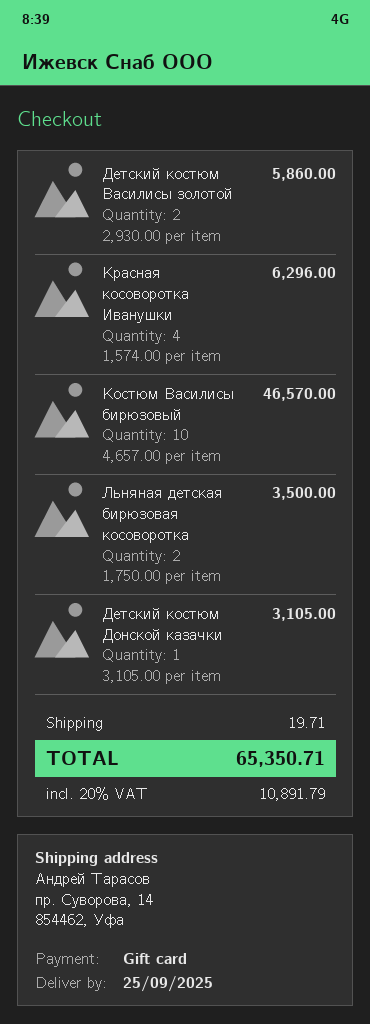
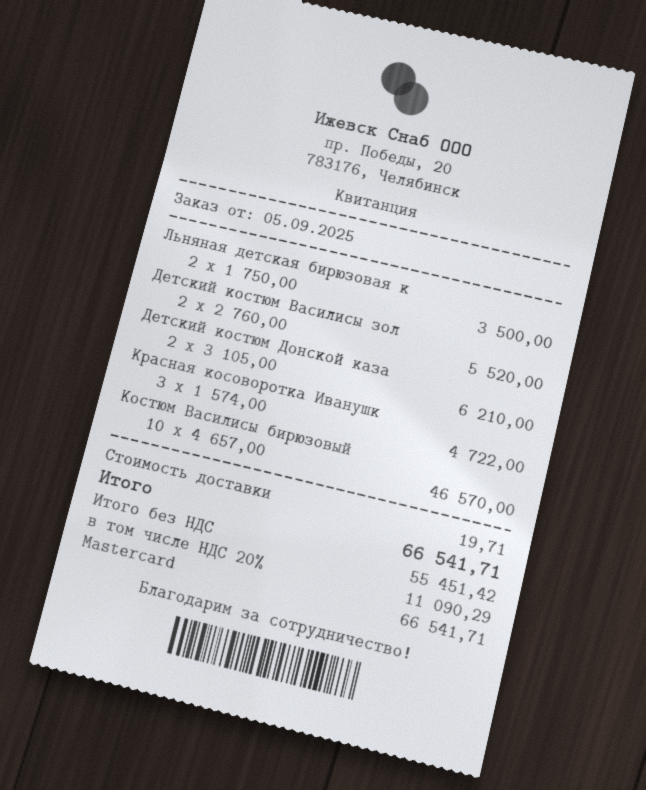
payment method: gift card -> Mastercard
Детский костюм Василисы золотой: 2 x 2930.00 = 5860.00 -> 2 x 2760.00 = 5520.00
Красная косоворотка Иванушки: 4 x 1574.00 = 6296.00 -> 3 x 1574.00 = 4722.00
Детский костюм Донской казачки: 1 x 3105.00 = 3105.00 -> 2 x 3105.00 = 6210.00
tax: 20% = 10891.79 -> 20% = 11090.29
total: 65350.71 -> 66541.71

